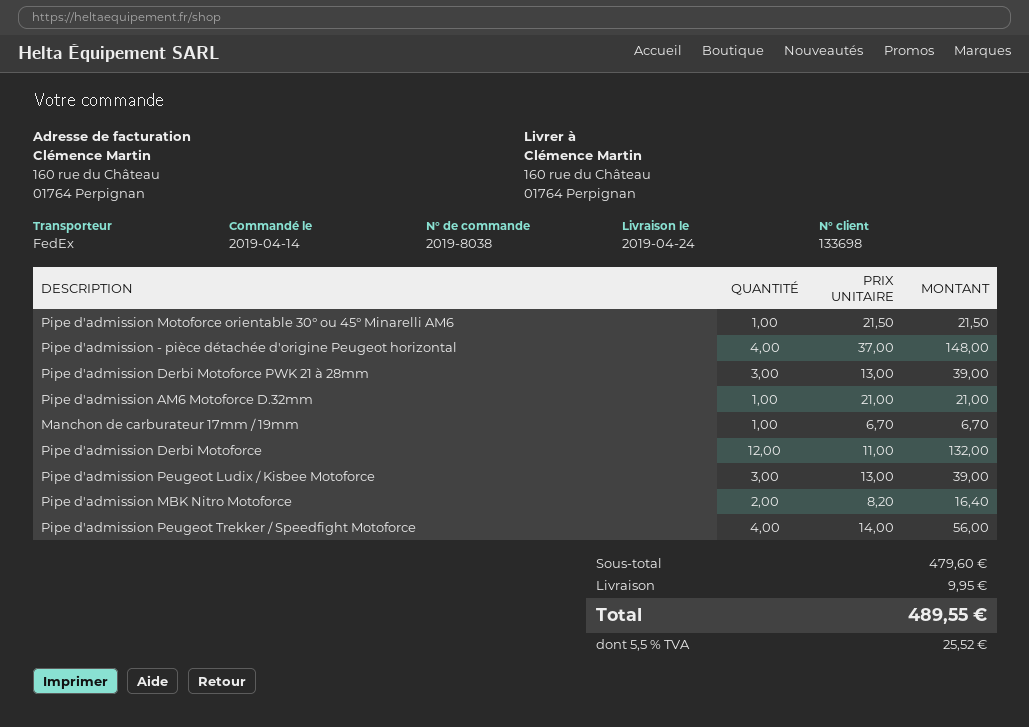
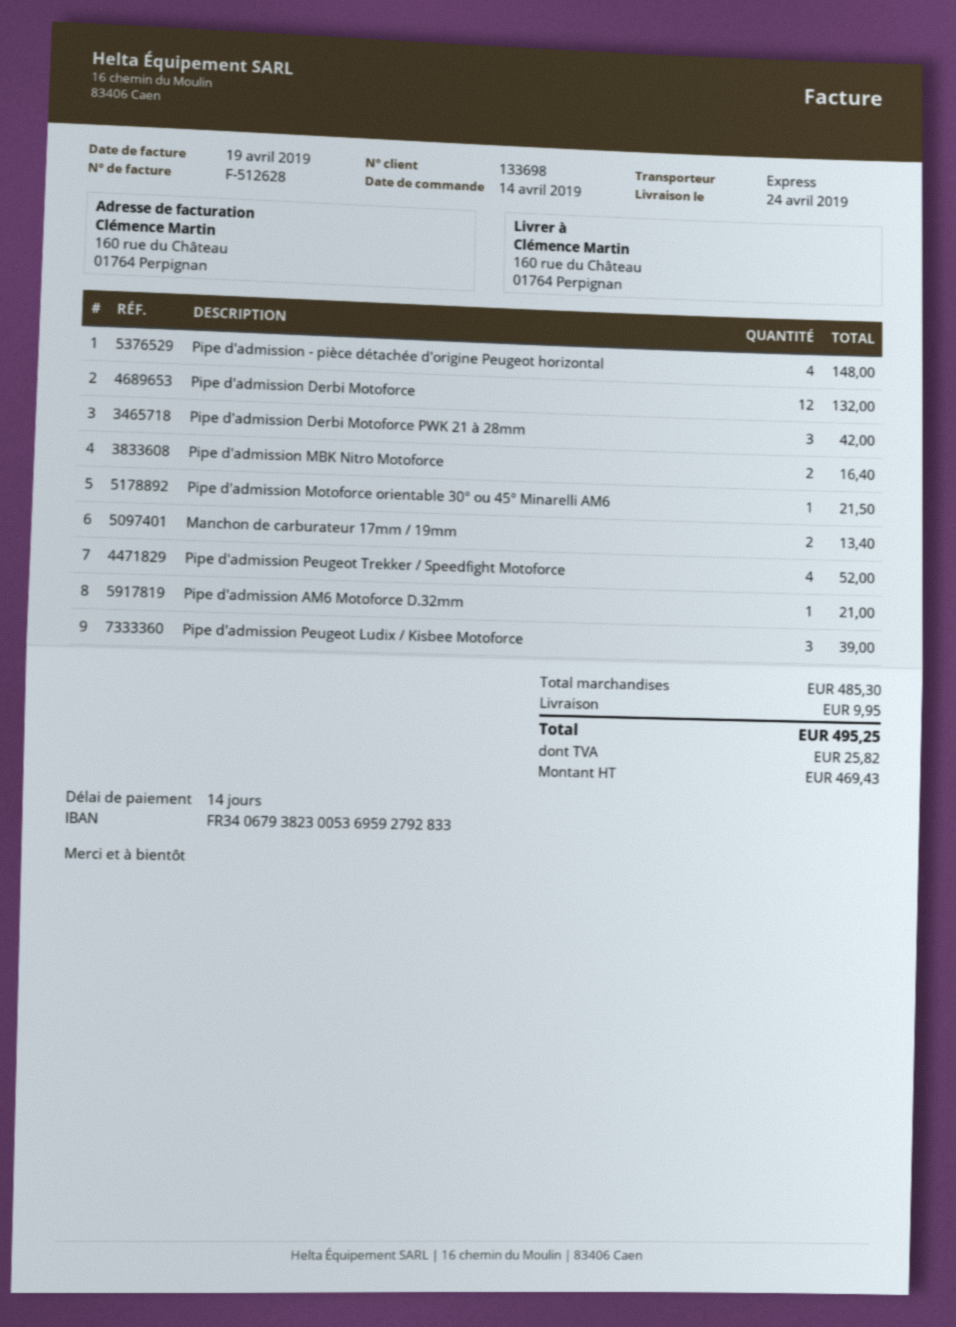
shipping method: FedEx -> express
Pipe d'admission Derbi Motoforce PWK 21 à 28mm: 3 for 39.00 -> 3 for 42.00
Manchon de carburateur 17mm / 19mm: 1 for 6.70 -> 2 for 13.40
Pipe d'admission Peugeot Trekker / Speedfight Motoforce: 4 for 56.00 -> 4 for 52.00
subtotal: 479.60 -> 485.30
tax: 25.52 -> 25.82
total: 489.55 -> 495.25

